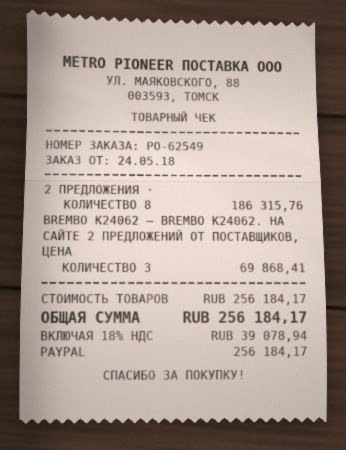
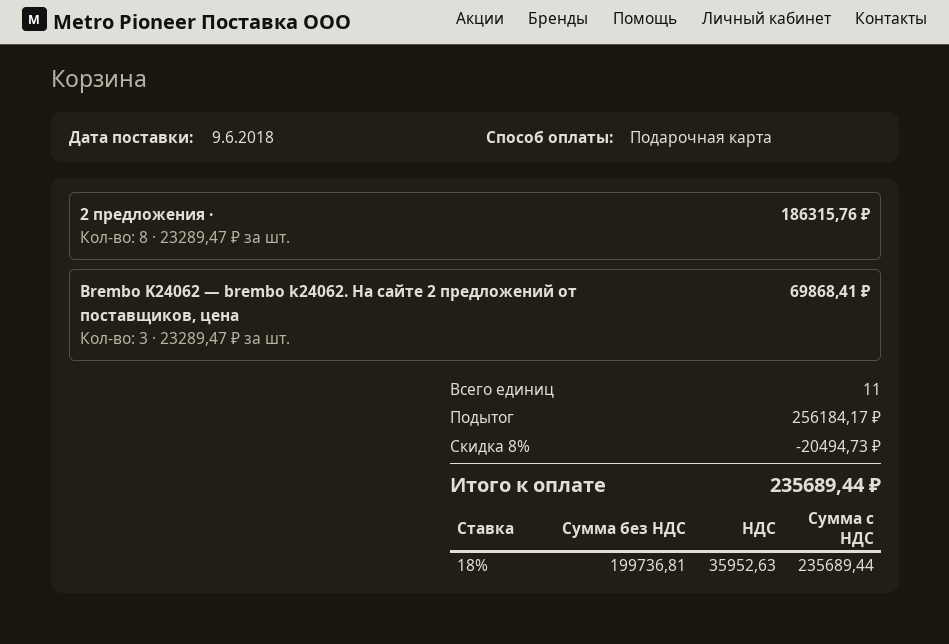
payment method: PayPal -> gift card
discount: none -> 8% = 20494.73
tax: 18% = 39078.94 -> 18% = 35952.63
total: 256184.17 -> 235689.44

